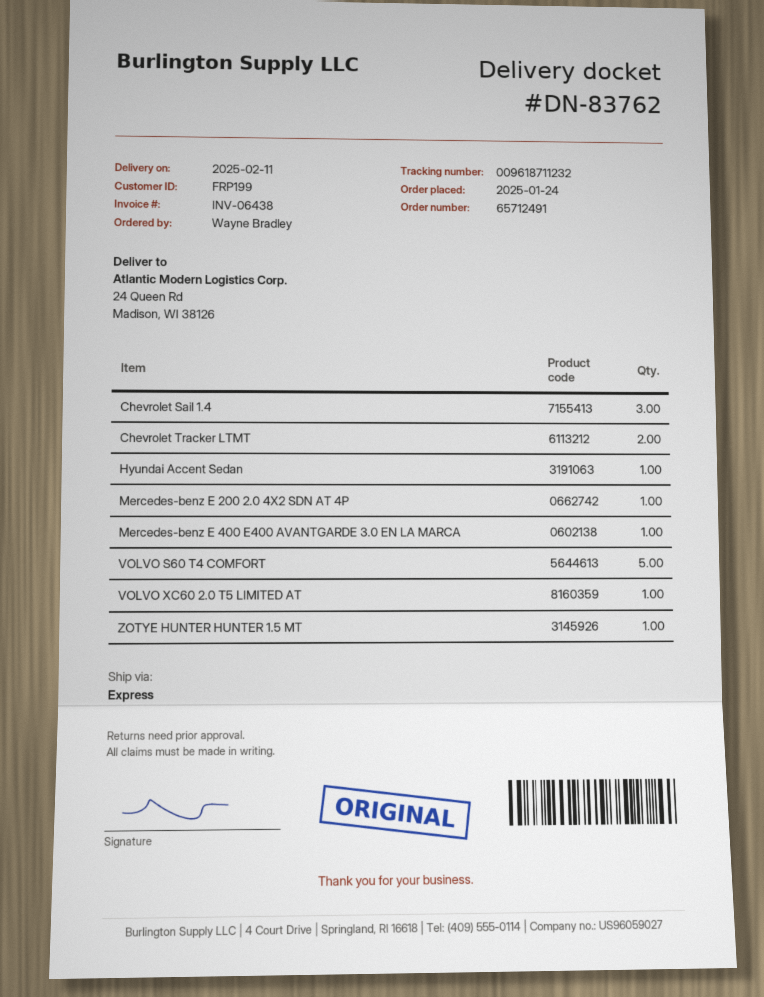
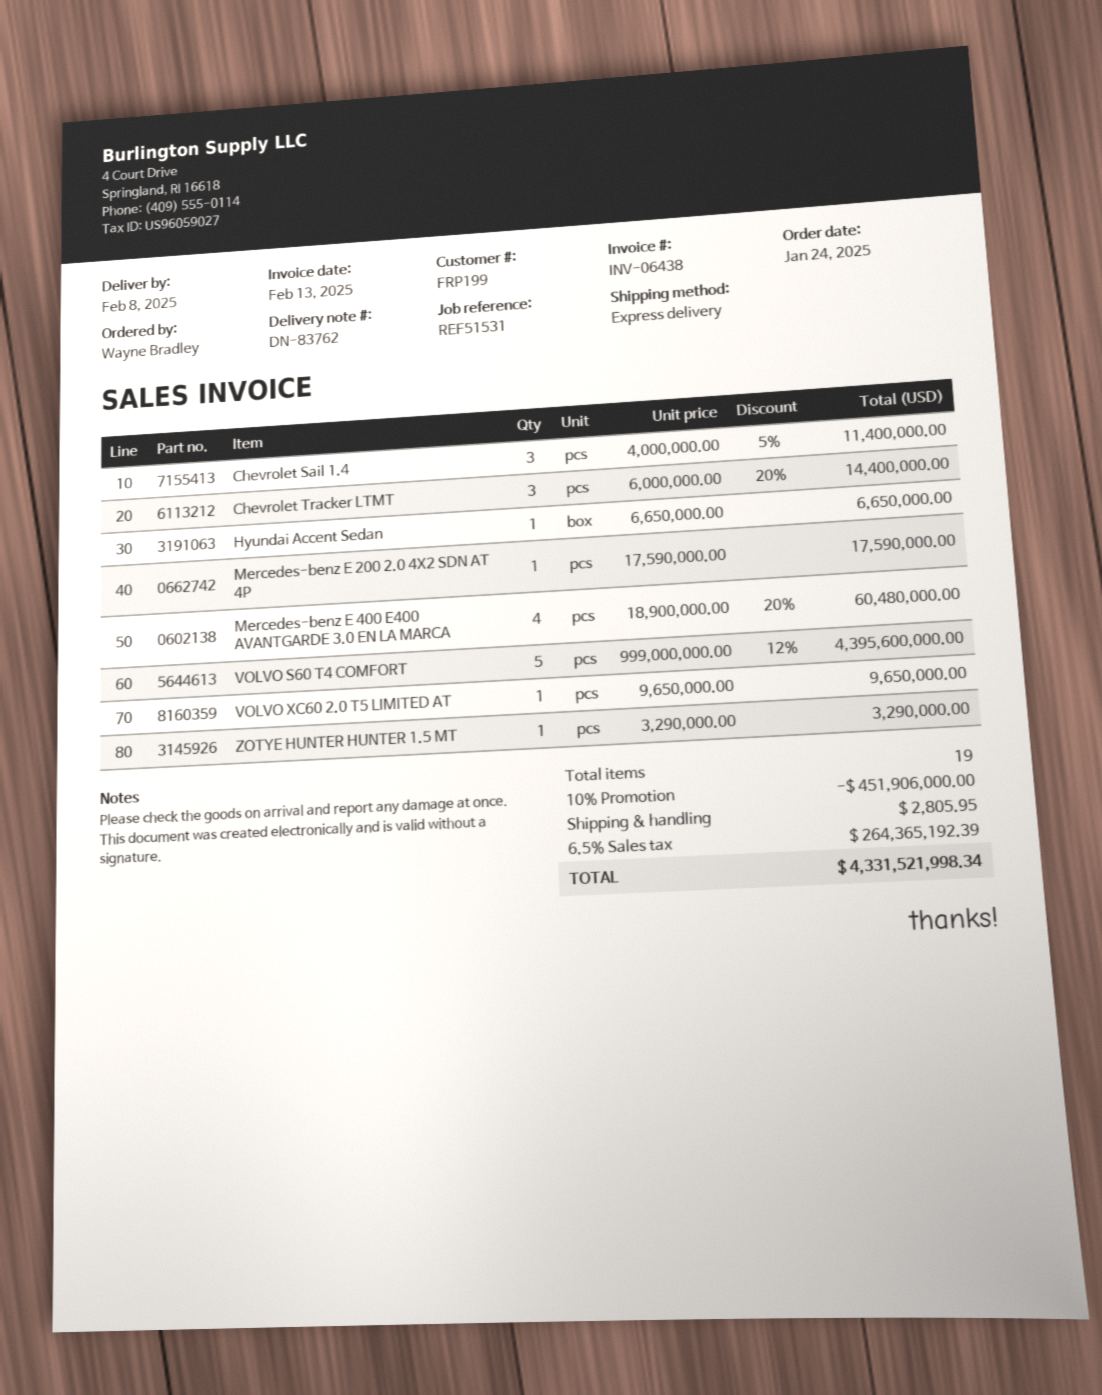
delivery date: 2025-02-11 -> 2025-02-08
Chevrolet Tracker LTMT: 2 -> 3
Mercedes-benz E 400 E400 AVANTGARDE 3.0 EN LA MARCA: 1 -> 4

